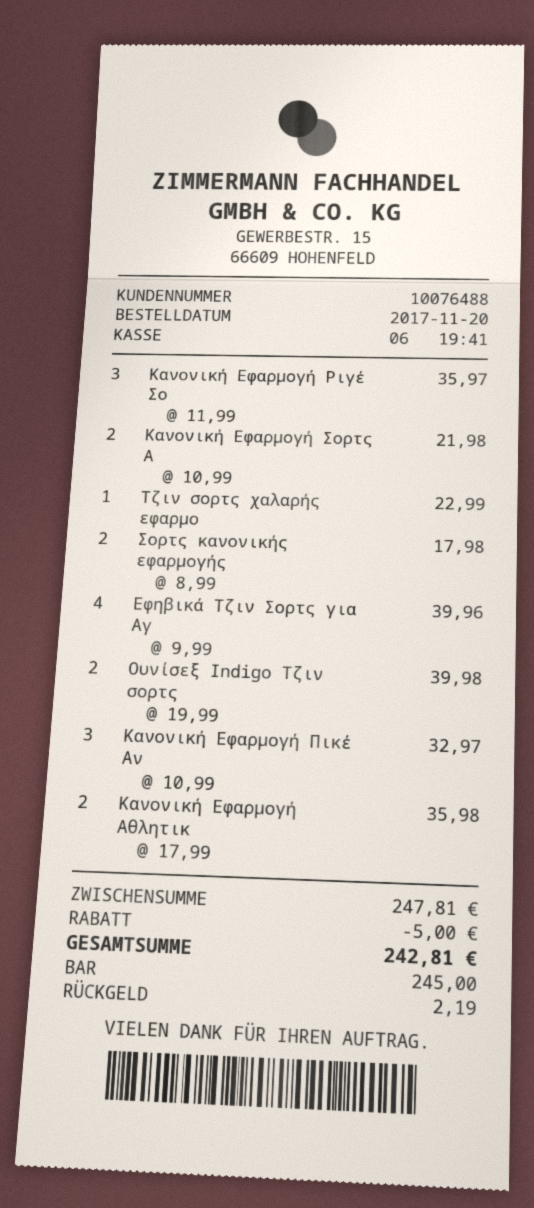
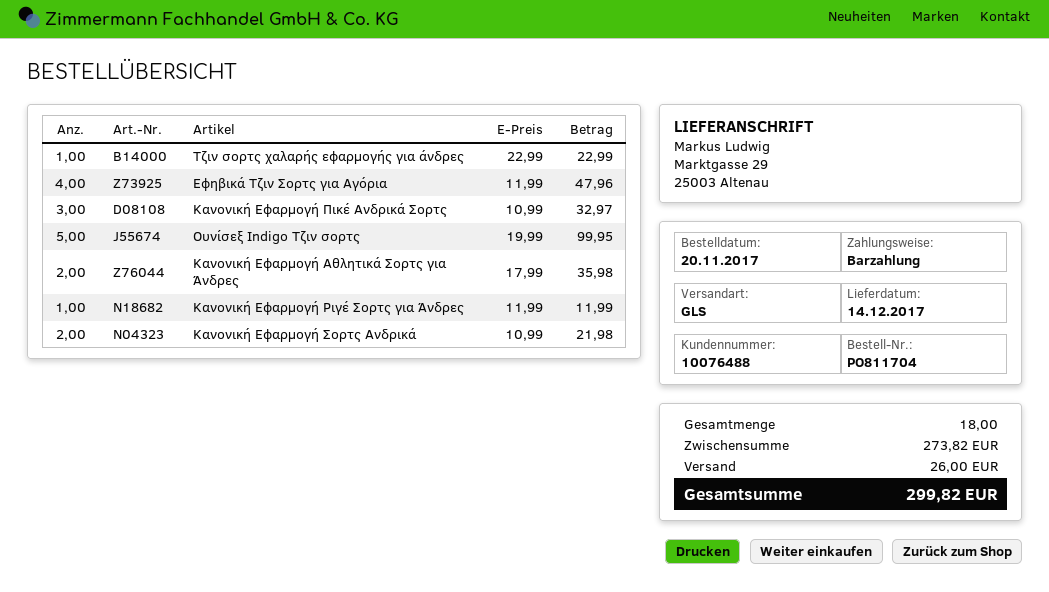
Κανονική Εφαρμογή Ριγέ Σο: 3 x 11.99 = 35.97 -> 1 x 11.99 = 11.99
Σορτς κανονικής εφαρμογής: 2 x 8.99 = 17.98 -> none
Εφηβικά Τζιν Σορτς για Αγ: 4 x 9.99 = 39.96 -> 4 x 11.99 = 47.96
Ουνίσεξ Indigo Τζιν σορτς: 2 x 19.99 = 39.98 -> 5 x 19.99 = 99.95
subtotal: 247.81 -> 273.82
discount: 5.00 -> none
shipping: none -> 26.00
total: 242.81 -> 299.82

